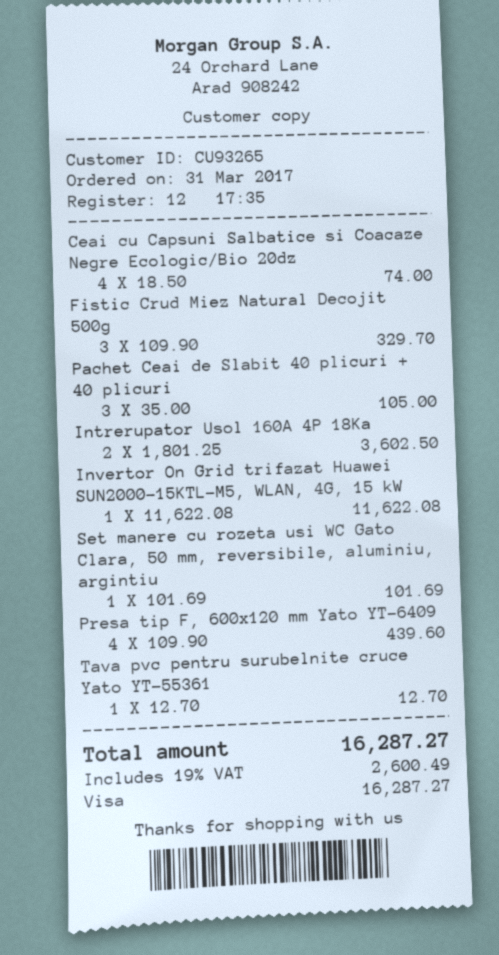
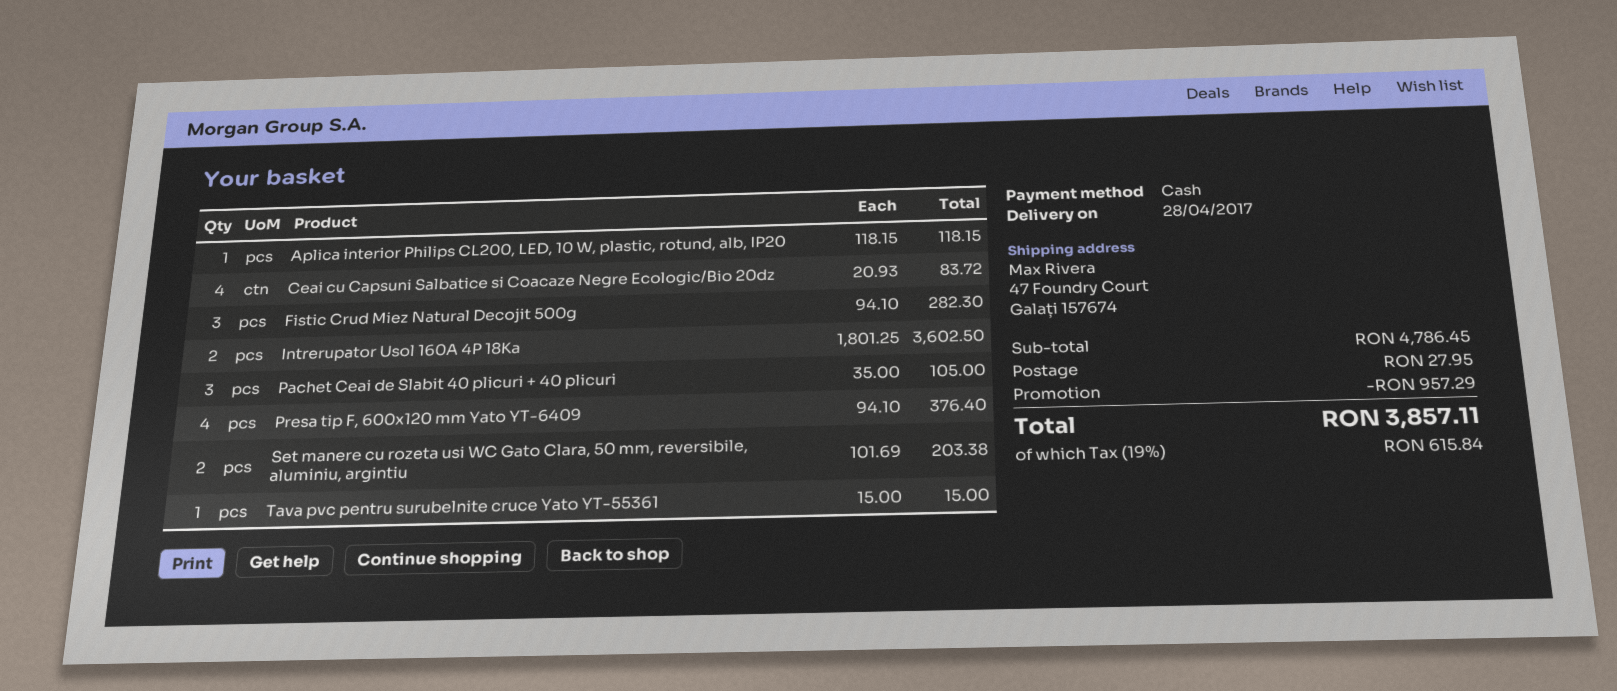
payment method: Visa -> cash
Ceai cu Capsuni Salbatice si Coacaze Negre Ecologic/Bio 20dz: 4 x 18.50 = 74.00 -> 4 x 20.93 = 83.72
Fistic Crud Miez Natural Decojit 500g: 3 x 109.90 = 329.70 -> 3 x 94.10 = 282.30
Invertor On Grid trifazat Huawei SUN2000-15KTL-M5, WLAN, 4G, 15 kW: 1 x 11622.08 = 11622.08 -> none
Set manere cu rozeta usi WC Gato Clara, 50 mm, reversibile, aluminiu, argintiu: 1 x 101.69 = 101.69 -> 2 x 101.69 = 203.38
Presa tip F, 600x120 mm Yato YT-6409: 4 x 109.90 = 439.60 -> 4 x 94.10 = 376.40
Tava pvc pentru surubelnite cruce Yato YT-55361: 1 x 12.70 = 12.70 -> 1 x 15.00 = 15.00
Aplica interior Philips CL200, LED, 10 W, plastic, rotund, alb, IP20: none -> 1 x 118.15 = 118.15
discount: none -> 957.29
shipping: none -> 27.95
tax: 19% = 2600.49 -> 19% = 615.84
total: 16287.27 -> 3857.11

